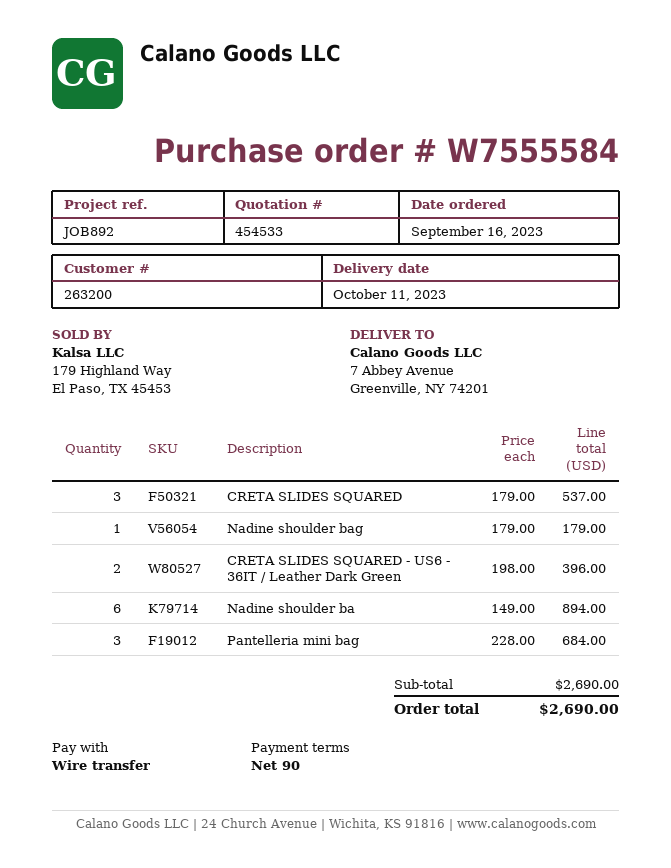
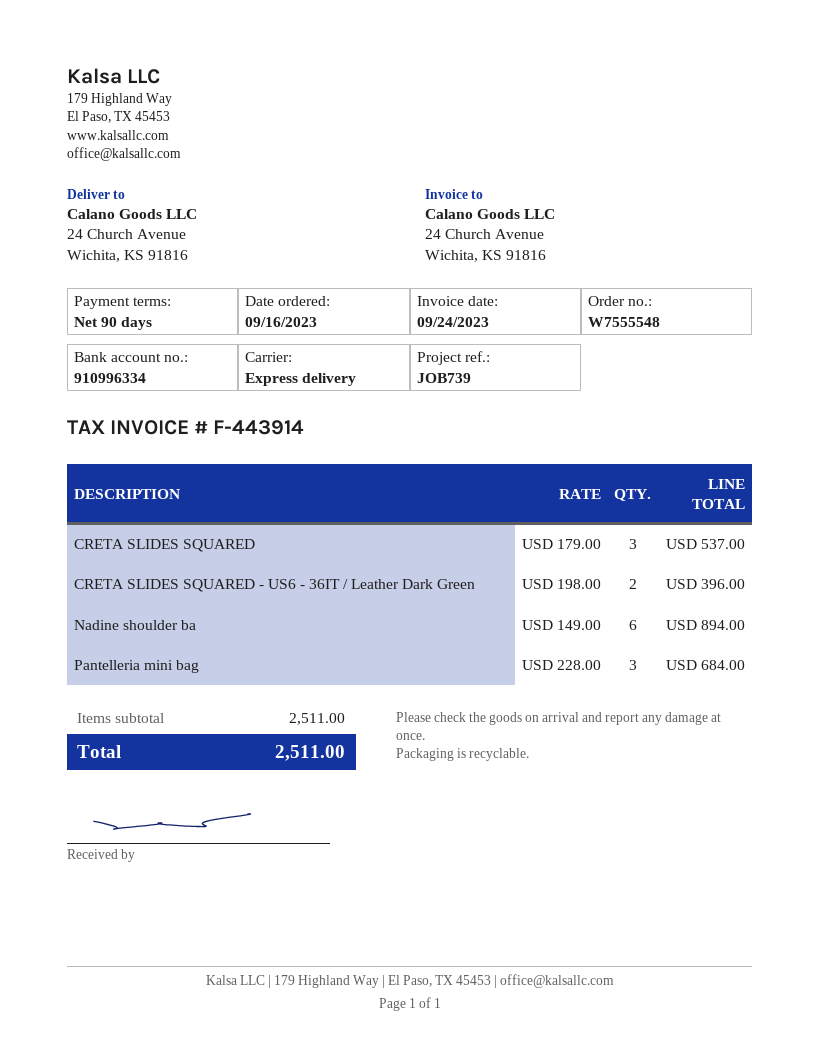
order number: W7555584 -> W7555548
reference: JOB892 -> JOB739
ship to: 7 Abbey Avenue, Greenville, NY 74201 -> 24 Church Avenue, Wichita, KS 91816
Nadine shoulder bag: 1 x 179.00 = 179.00 -> none
subtotal: 2690.00 -> 2511.00
total: 2690.00 -> 2511.00

